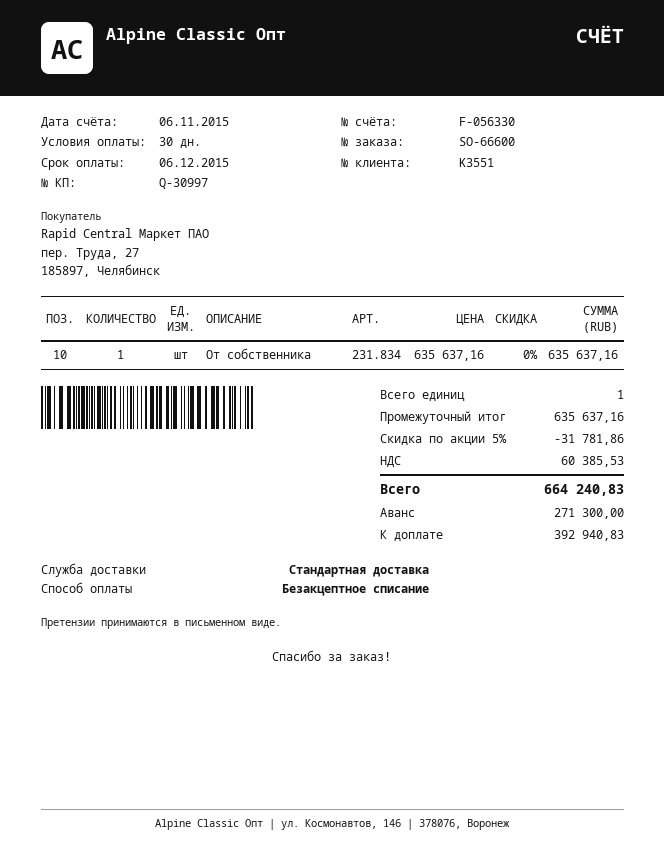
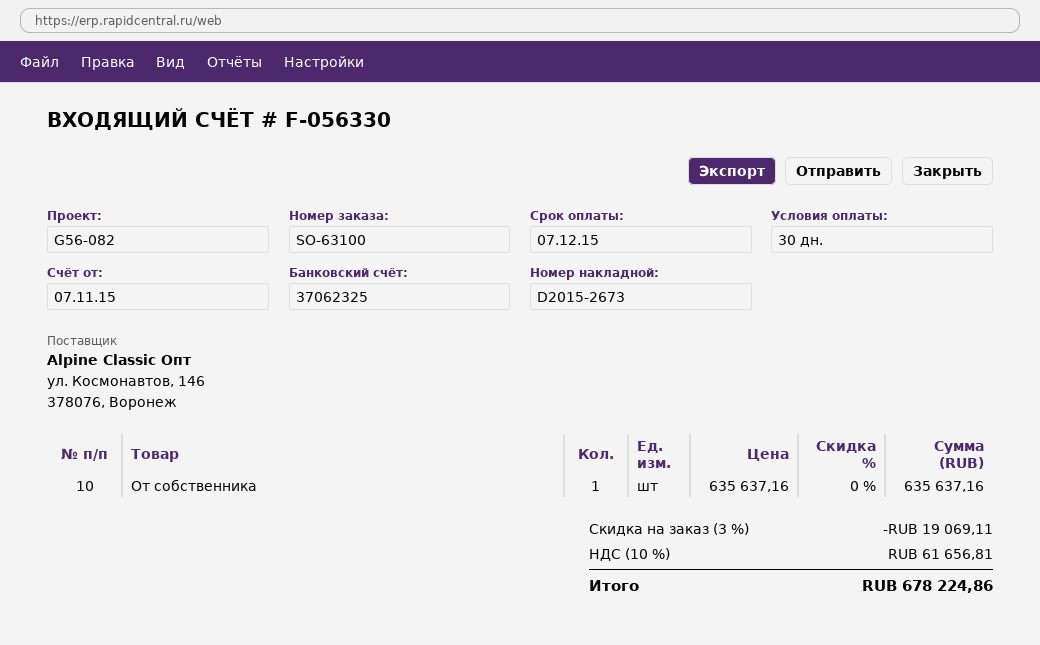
order number: SO-66600 -> SO-63100
invoice date: 2015-11-06 -> 2015-11-07
due date: 2015-12-06 -> 2015-12-07
discount: 5% = 31781.86 -> 3% = 19069.11
tax: 60385.53 -> 61656.81
total: 664240.83 -> 678224.86

